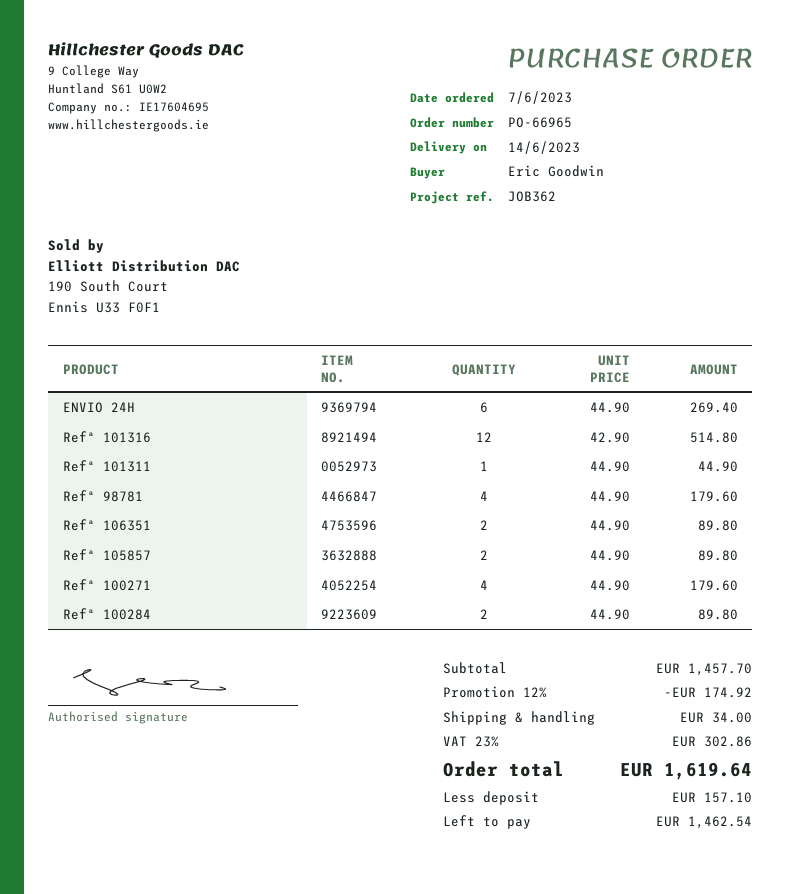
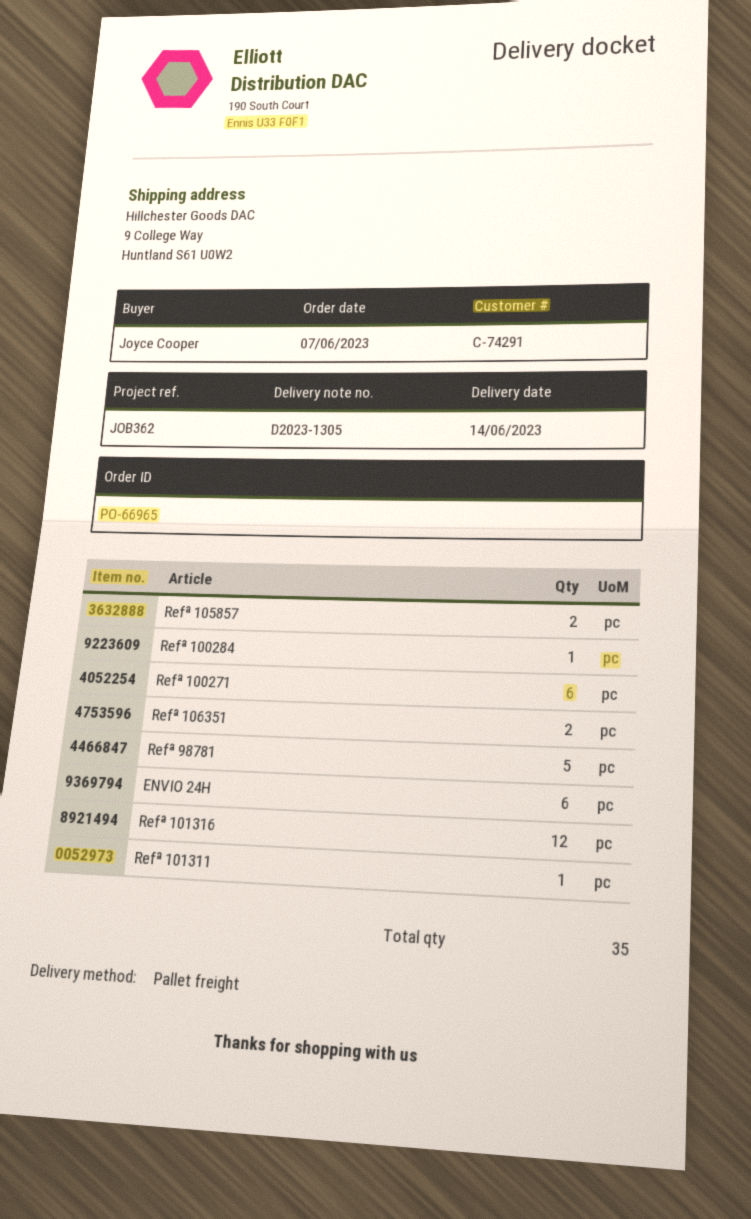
ordered by: Eric Goodwin -> Joyce Cooper
Refª 98781: 4 -> 5
Refª 100271: 4 -> 6
Refª 100284: 2 -> 1

